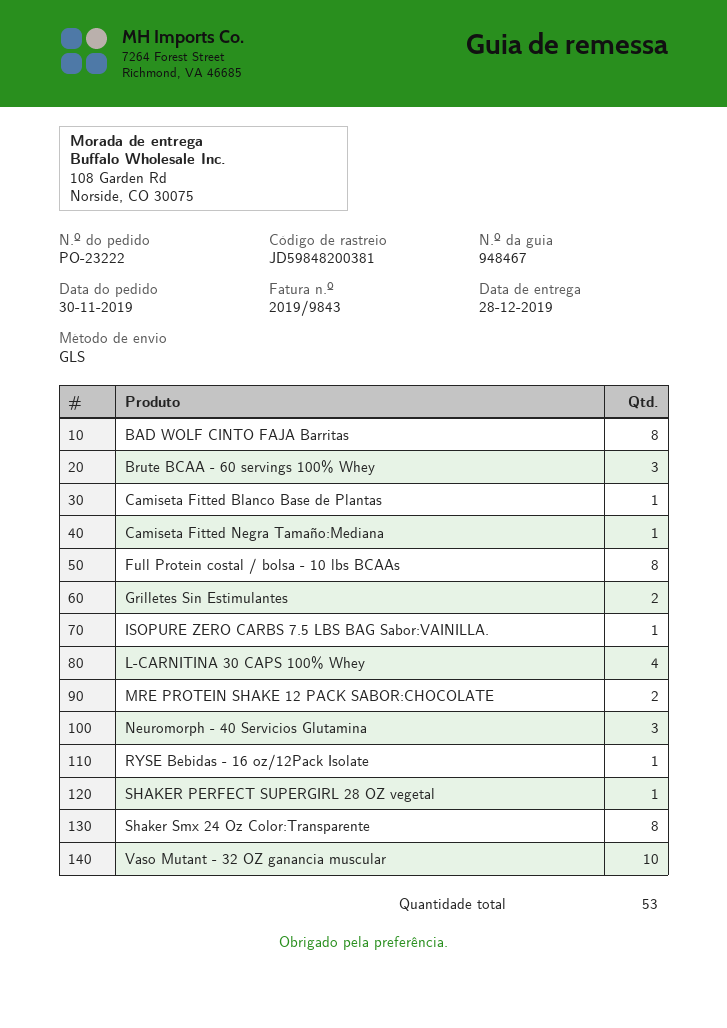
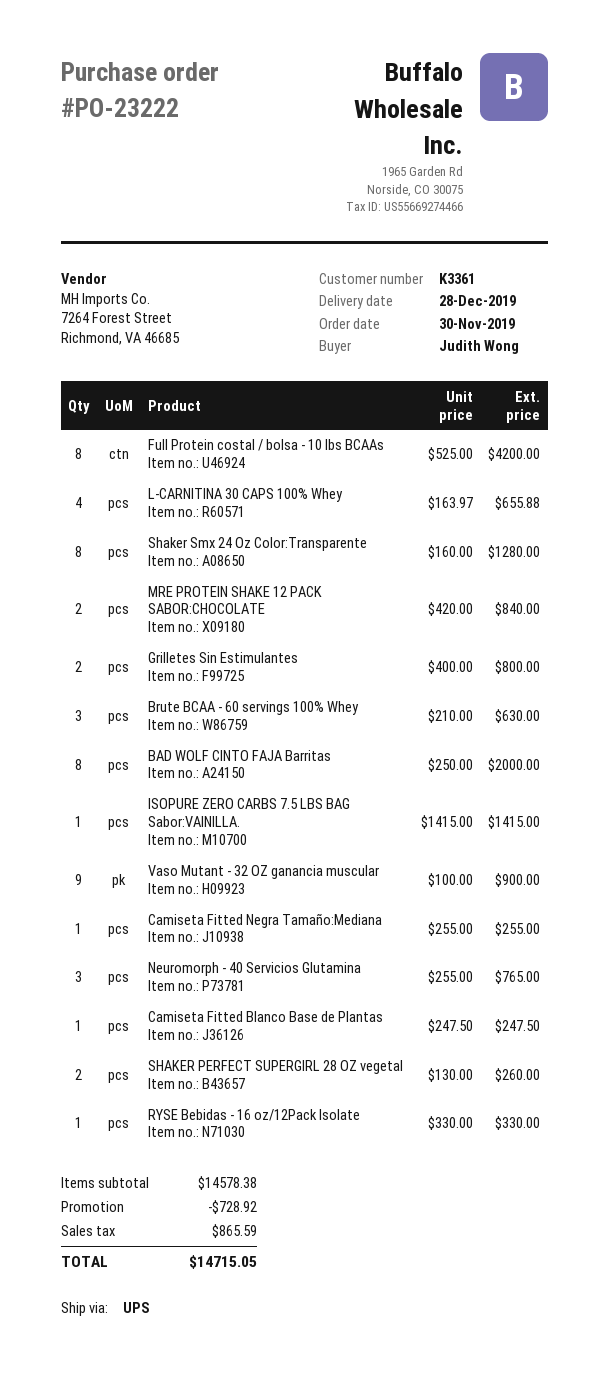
shipping method: GLS -> UPS
SHAKER PERFECT SUPERGIRL 28 OZ vegetal: 1 -> 2
Vaso Mutant - 32 OZ ganancia muscular: 10 -> 9

